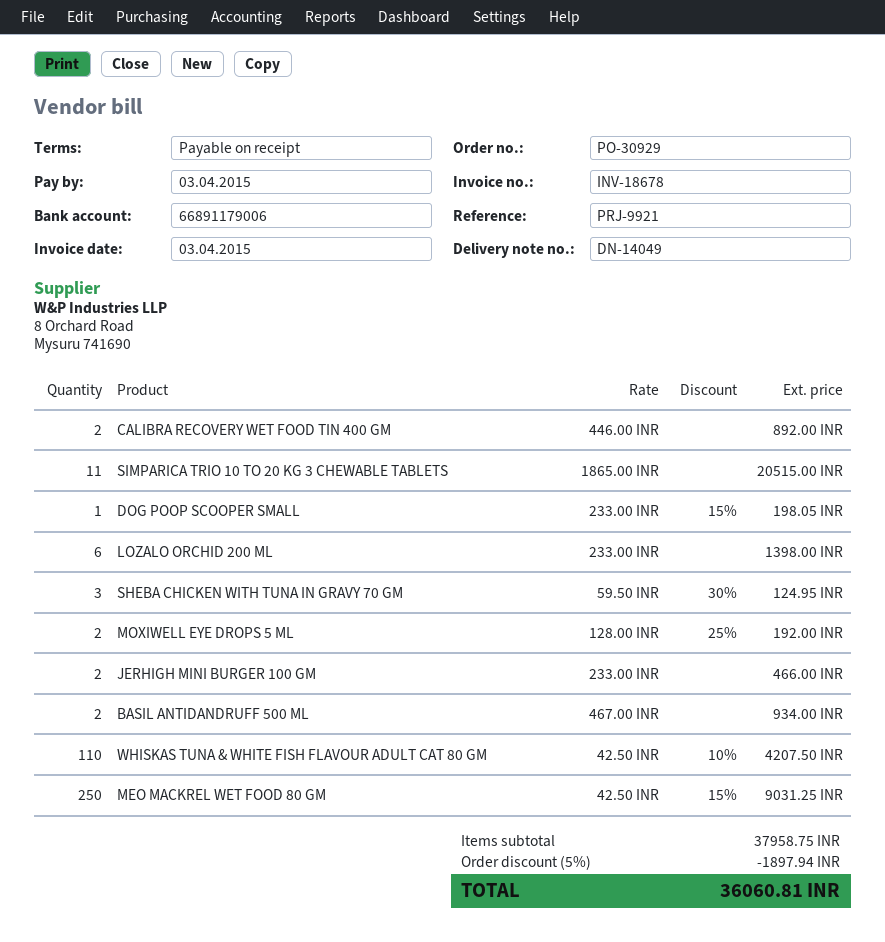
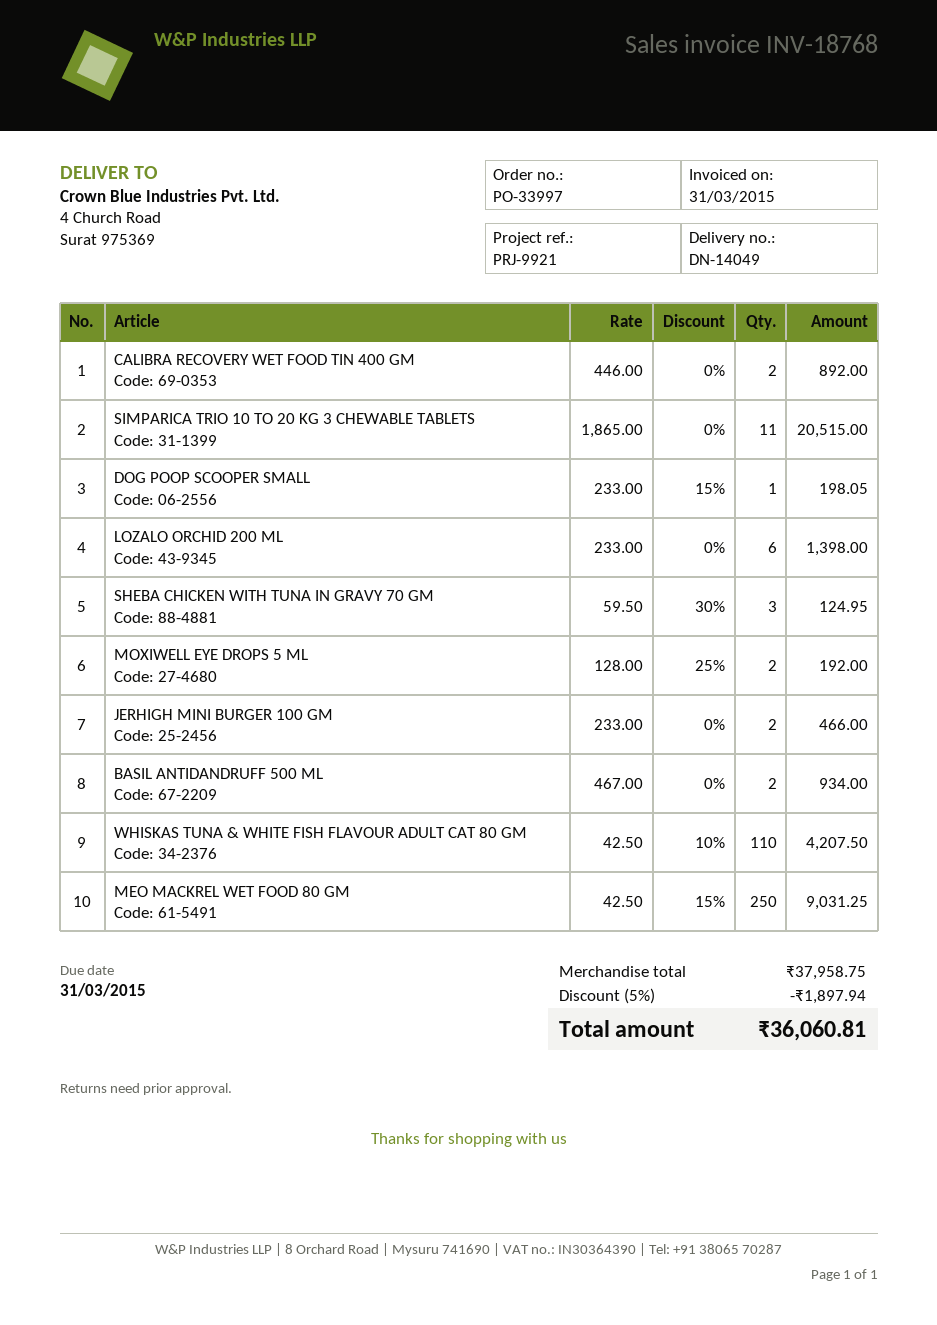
order number: PO-30929 -> PO-33997
invoice number: INV-18678 -> INV-18768
invoice date: 2015-04-03 -> 2015-03-31
due date: 2015-04-03 -> 2015-03-31

